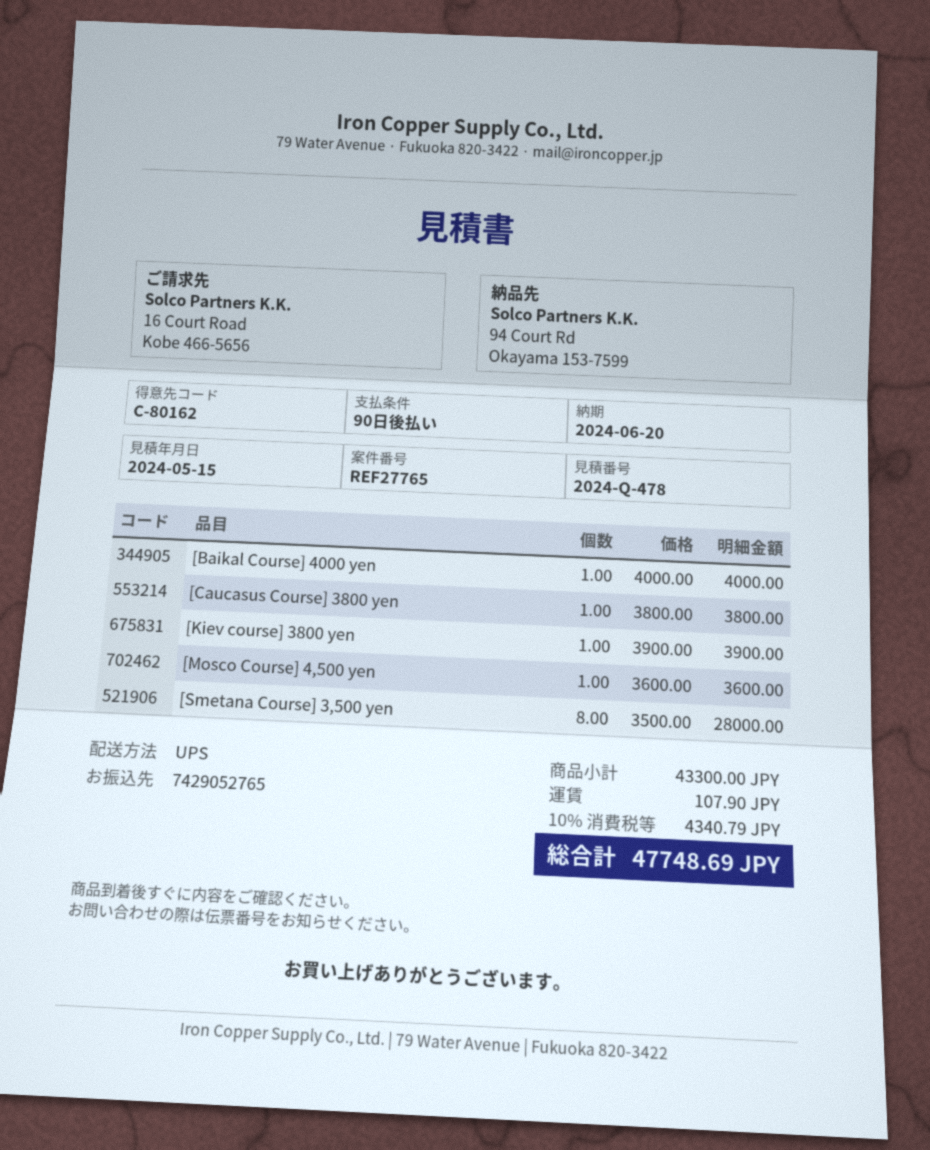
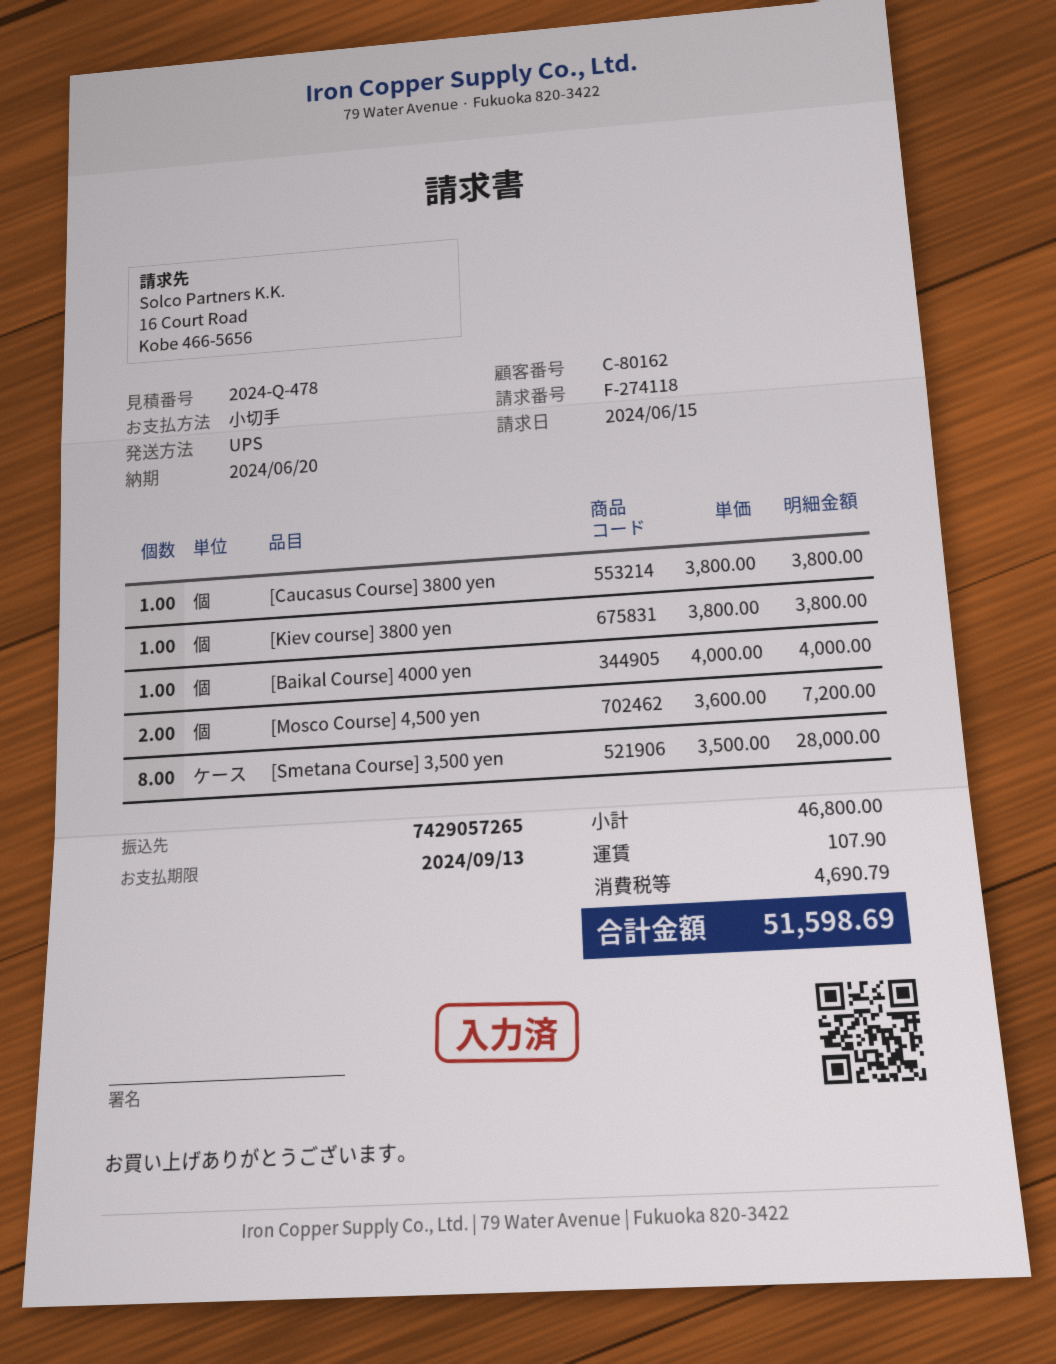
bank account: 7429052765 -> 7429057265
[Kiev course] 3800 yen: 1 x 3900.00 = 3900.00 -> 1 x 3800.00 = 3800.00
[Mosco Course] 4,500 yen: 1 x 3600.00 = 3600.00 -> 2 x 3600.00 = 7200.00
subtotal: 43300.00 -> 46800.00
tax: 4340.79 -> 4690.79
total: 47748.69 -> 51598.69

